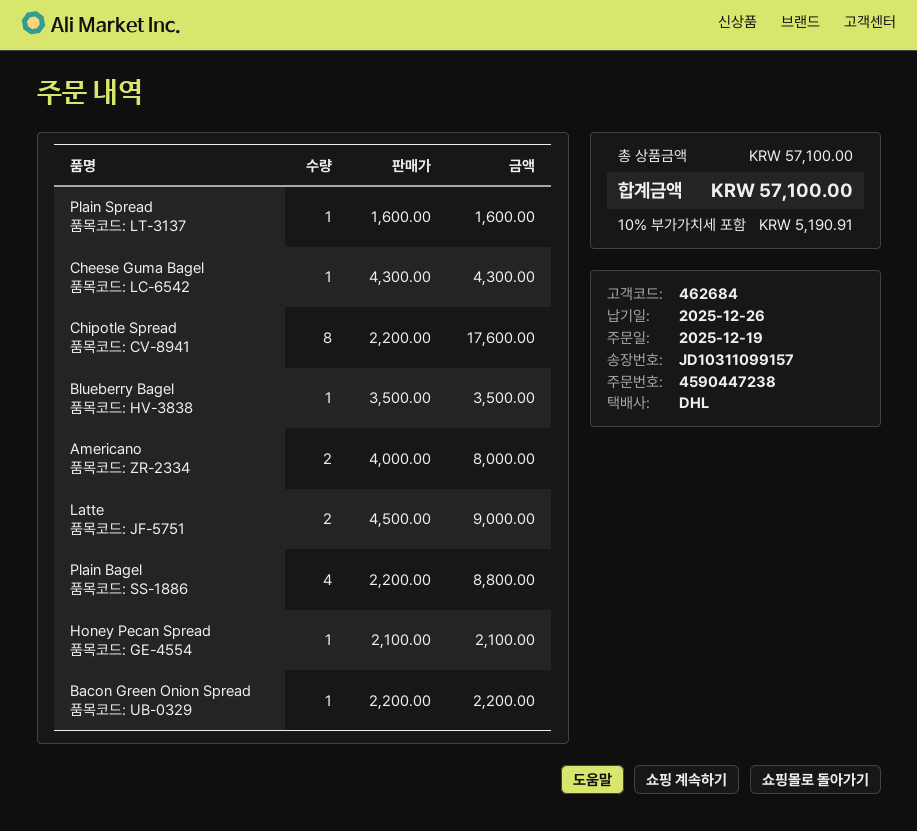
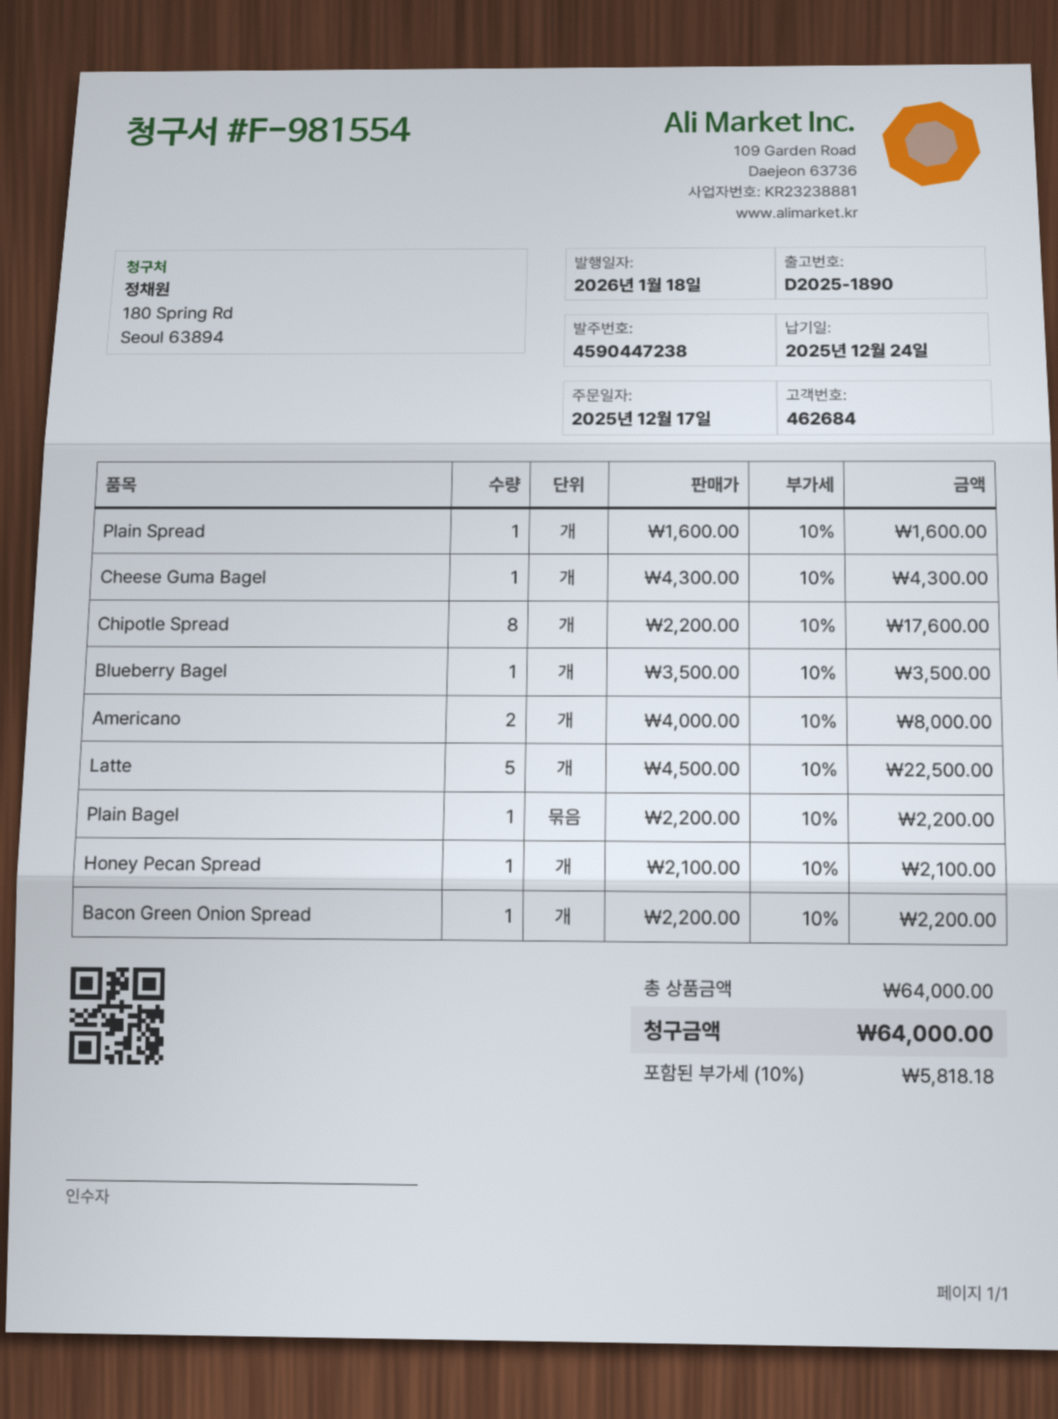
order date: 2025-12-19 -> 2025-12-17
delivery date: 2025-12-26 -> 2025-12-24
Latte: 2 x 4500.00 = 9000.00 -> 5 x 4500.00 = 22500.00
Plain Bagel: 4 x 2200.00 = 8800.00 -> 1 x 2200.00 = 2200.00
subtotal: 57100.00 -> 64000.00
tax: 10% = 5190.91 -> 10% = 5818.18
total: 57100.00 -> 64000.00

